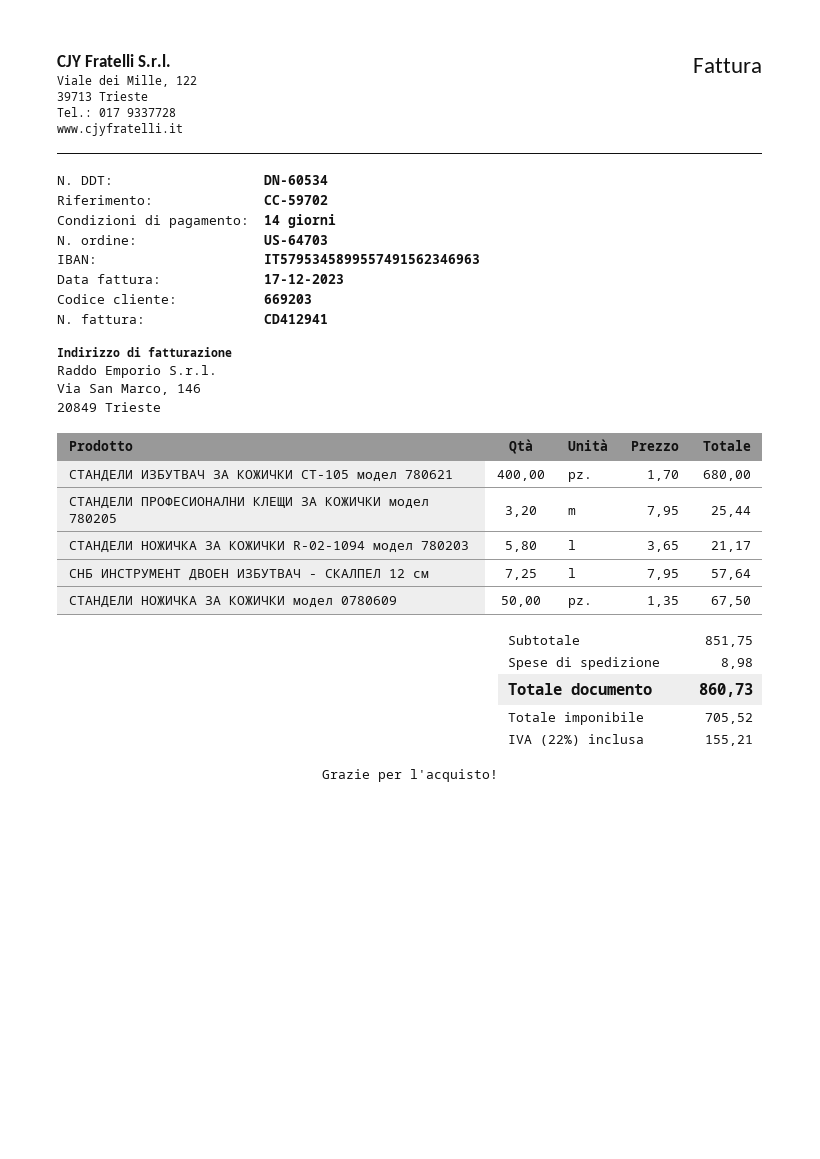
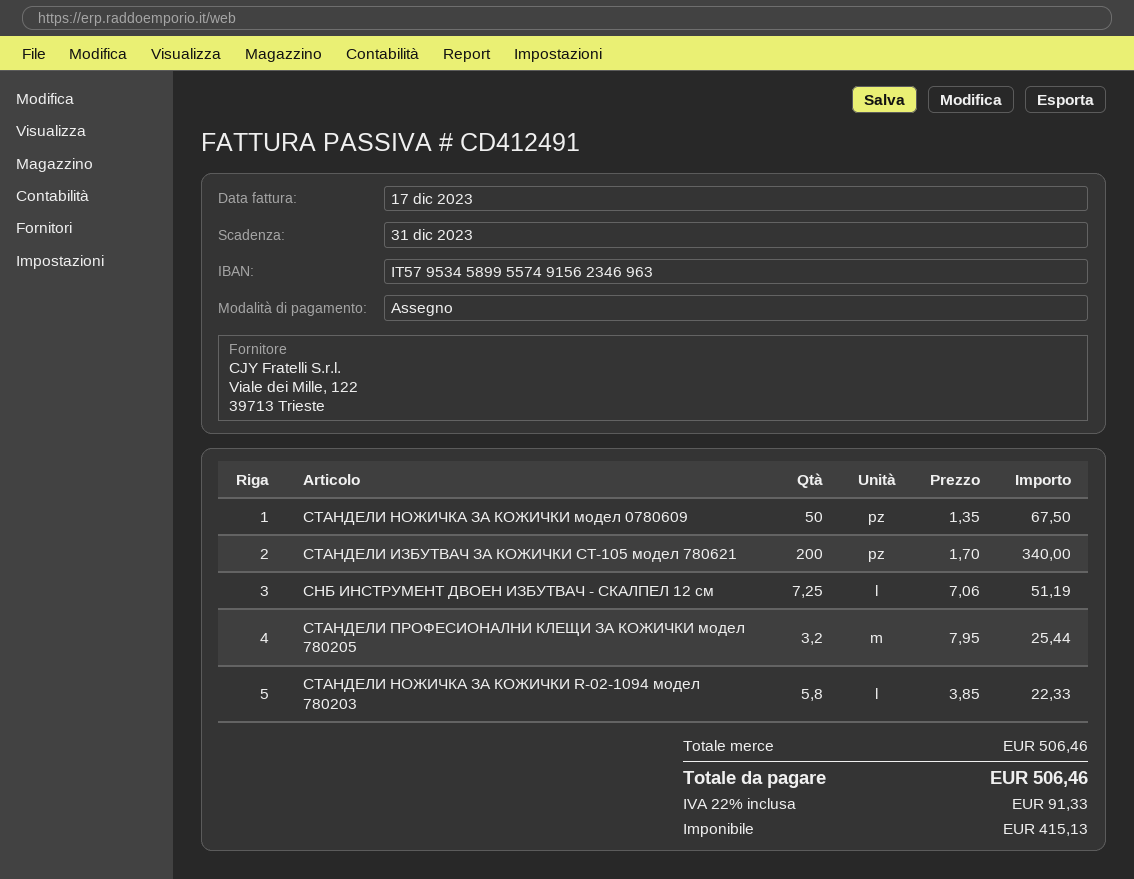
invoice number: CD412941 -> CD412491
СТАНДЕЛИ ИЗБУТВАЧ ЗА КОЖИЧКИ СТ-105 модел 780621: 400 x 1.70 = 680.00 -> 200 x 1.70 = 340.00
СТАНДЕЛИ НОЖИЧКА ЗА КОЖИЧКИ R-02-1094 модел 780203: 5.8 x 3.65 = 21.17 -> 5.8 x 3.85 = 22.33
СНБ ИНСТРУМЕНТ ДВОЕН ИЗБУТВАЧ - СКАЛПЕЛ 12 см: 7.25 x 7.95 = 57.64 -> 7.25 x 7.06 = 51.19
subtotal: 851.75 -> 506.46
shipping: 8.98 -> none
net: 705.52 -> 415.13
tax: 22% = 155.21 -> 22% = 91.33
total: 860.73 -> 506.46

